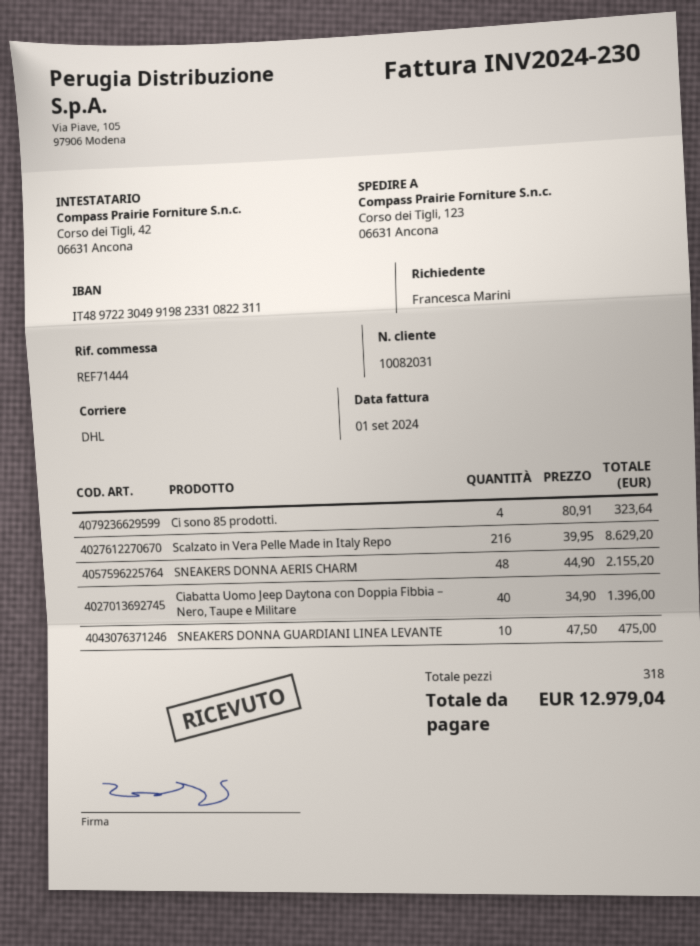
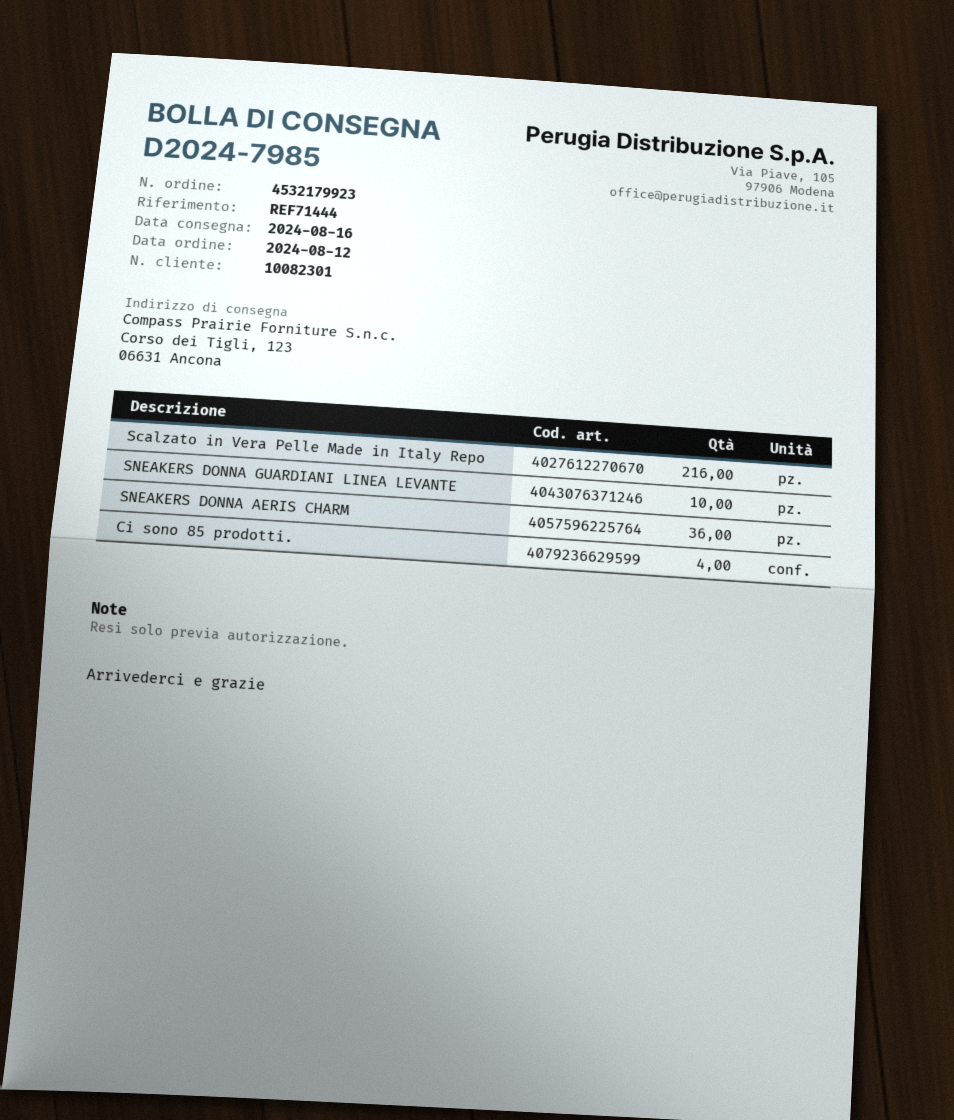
customer number: 10082031 -> 10082301
SNEAKERS DONNA AERIS CHARM: 48 -> 36
Ciabatta Uomo Jeep Daytona con Doppia Fibbia – Nero, Taupe e Militare: 40 -> none

